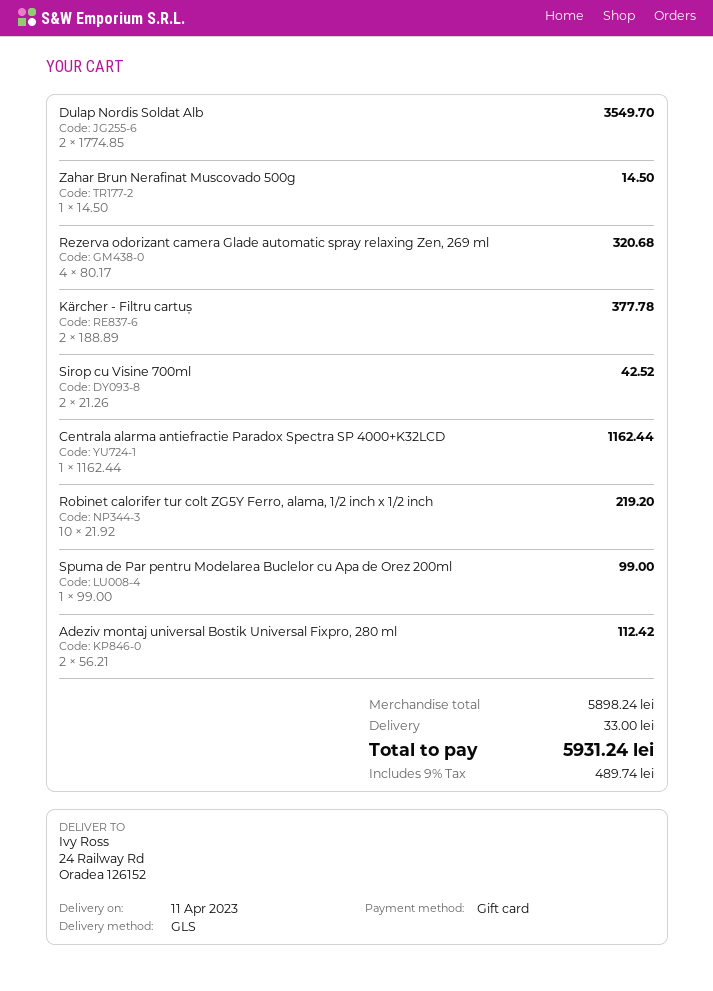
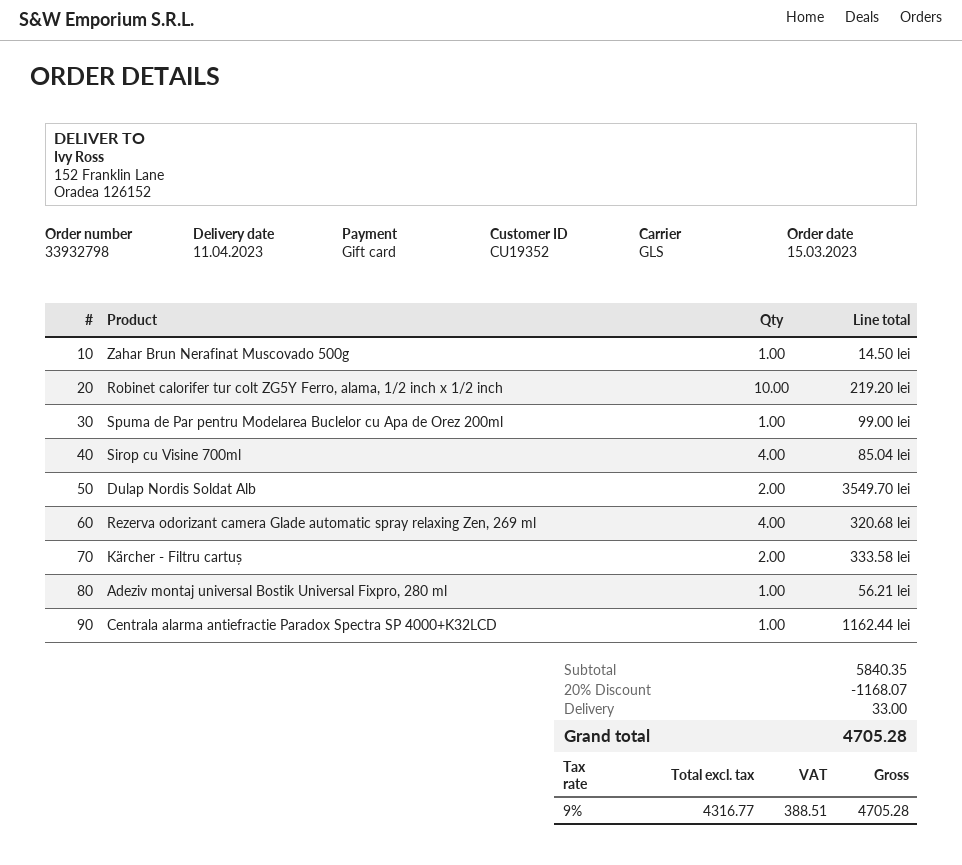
ship to: 24 Railway Rd, Oradea 126152 -> 152 Franklin Lane, Oradea 126152
Kärcher - Filtru cartuș: 2 for 377.78 -> 2 for 333.58
Sirop cu Visine 700ml: 2 for 42.52 -> 4 for 85.04
Adeziv montaj universal Bostik Universal Fixpro, 280 ml: 2 for 112.42 -> 1 for 56.21
subtotal: 5898.24 -> 5840.35
discount: none -> 20% = 1168.07
tax: 9% = 489.74 -> 9% = 388.51
total: 5931.24 -> 4705.28

